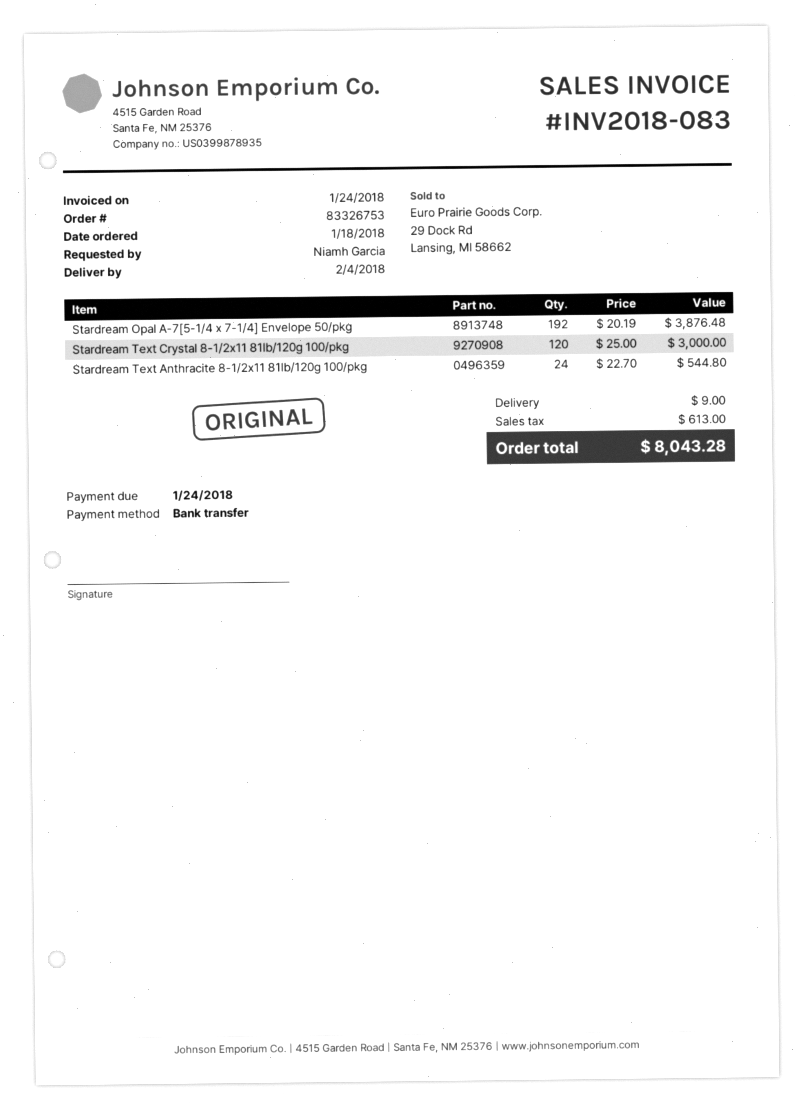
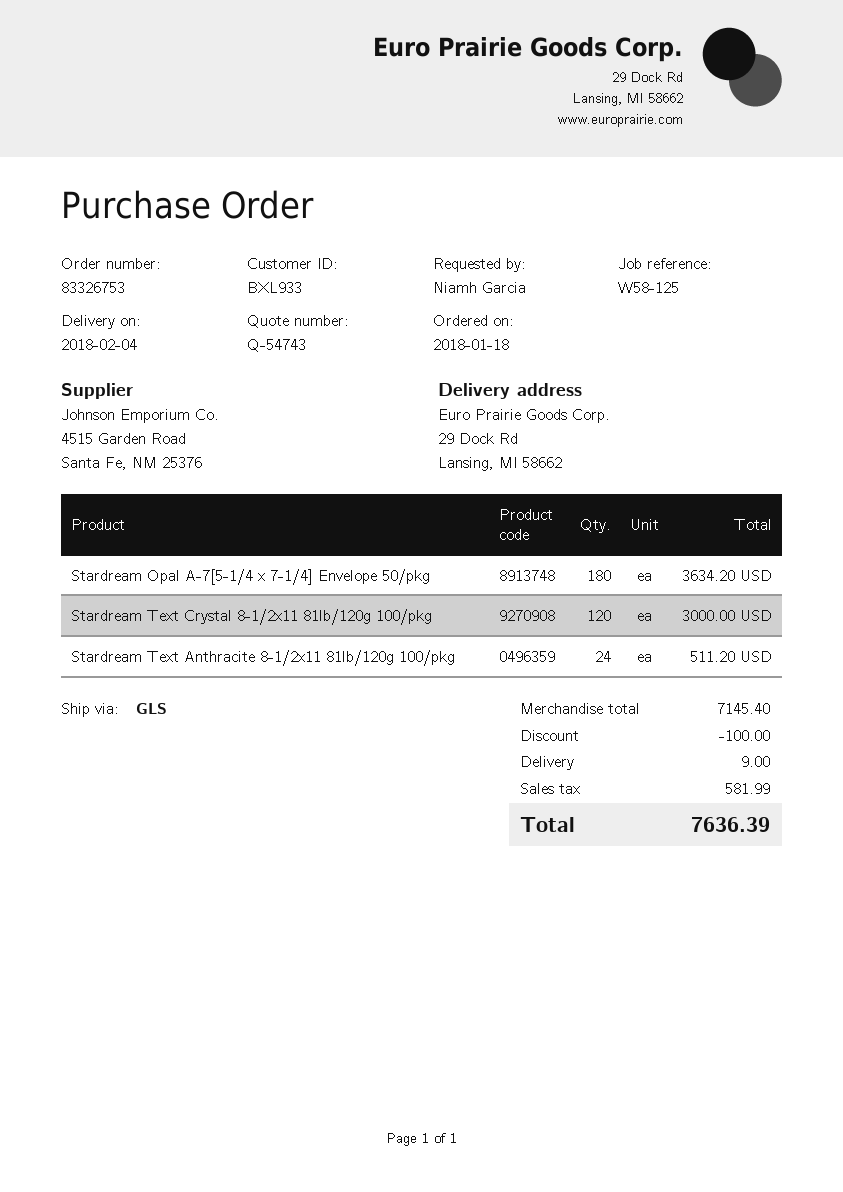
Stardream Opal A-7[5-1/4 x 7-1/4] Envelope 50/pkg: 192 for 3876.48 -> 180 for 3634.20
Stardream Text Anthracite 8-1/2x11 81lb/120g 100/pkg: 24 for 544.80 -> 24 for 511.20
discount: none -> 100.00
tax: 613.00 -> 581.99
total: 8043.28 -> 7636.39

